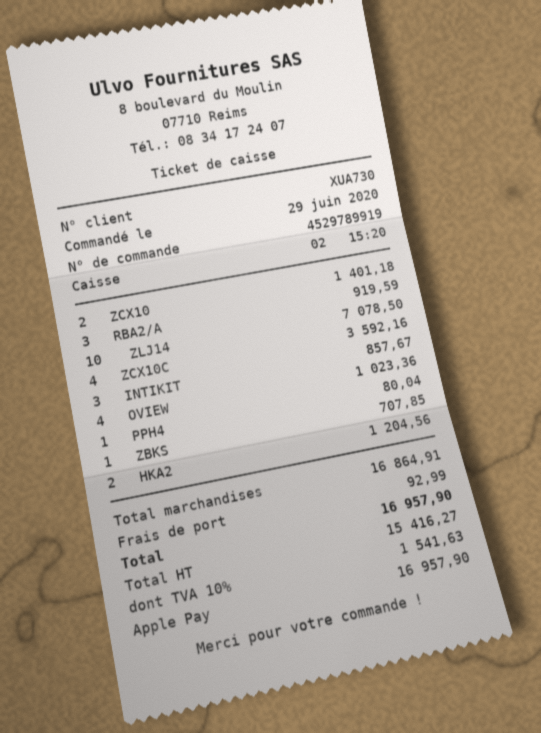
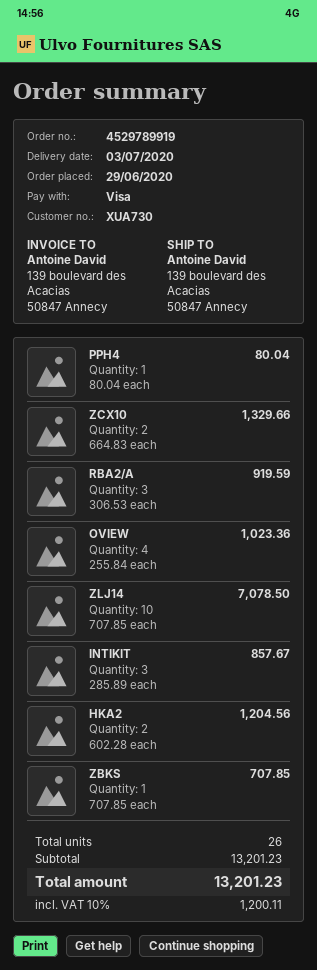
payment method: Apple Pay -> Visa
ZCX10: 2 for 1401.18 -> 2 for 1329.66
ZCX10C: 4 for 3592.16 -> none
subtotal: 16864.91 -> 13201.23
shipping: 92.99 -> none
tax: 10% = 1541.63 -> 10% = 1200.11
total: 16957.90 -> 13201.23

